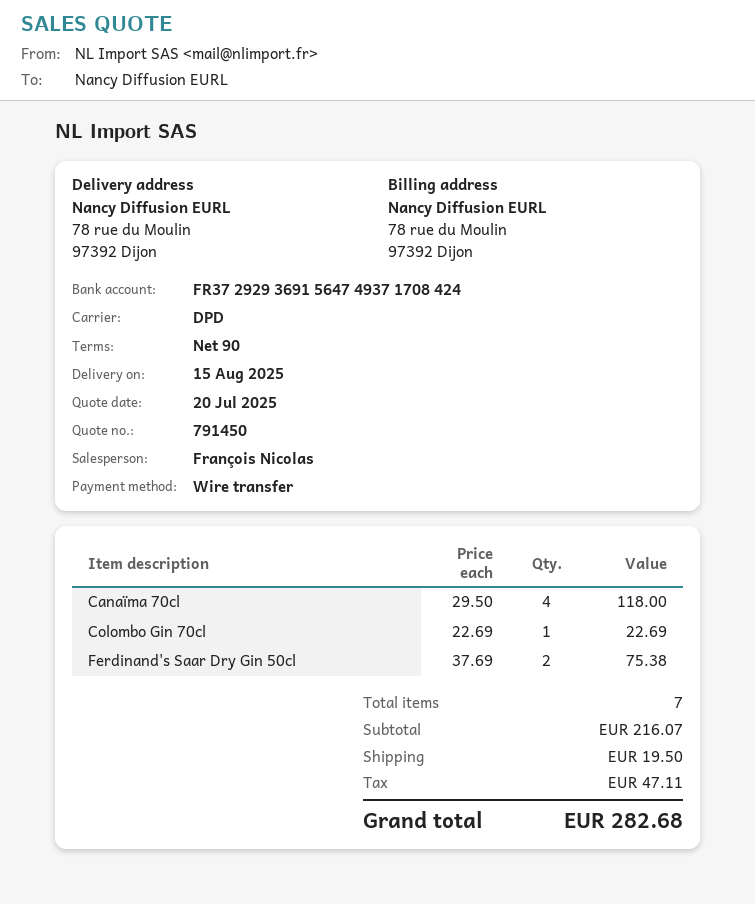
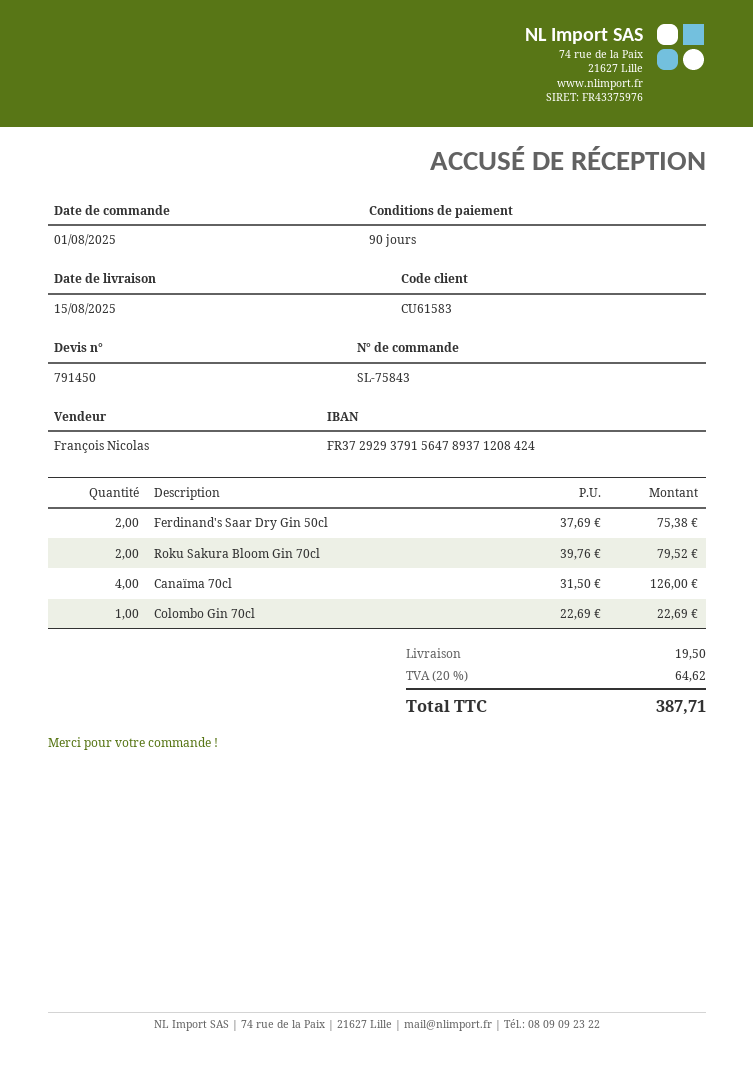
bank account: FR3729293691564749371708424 -> FR3729293791564789371208424
Canaïma 70cl: 4 x 29.50 = 118.00 -> 4 x 31.50 = 126.00
Roku Sakura Bloom Gin 70cl: none -> 2 x 39.76 = 79.52
tax: 47.11 -> 64.62
total: 282.68 -> 387.71

